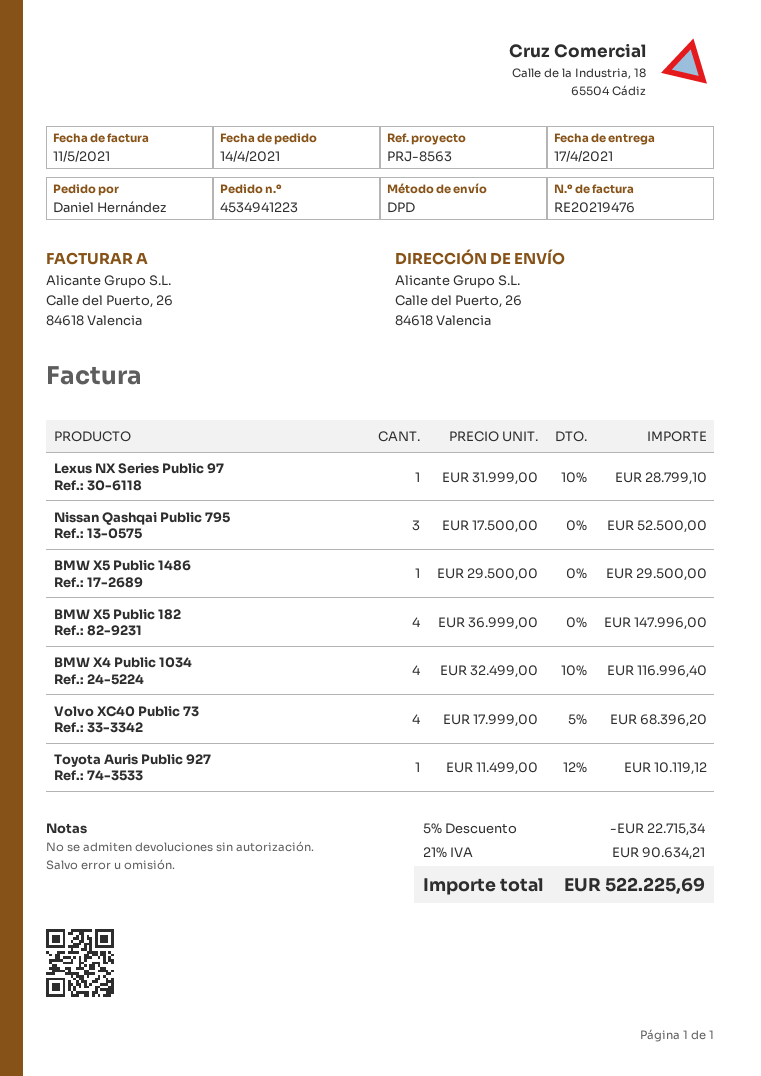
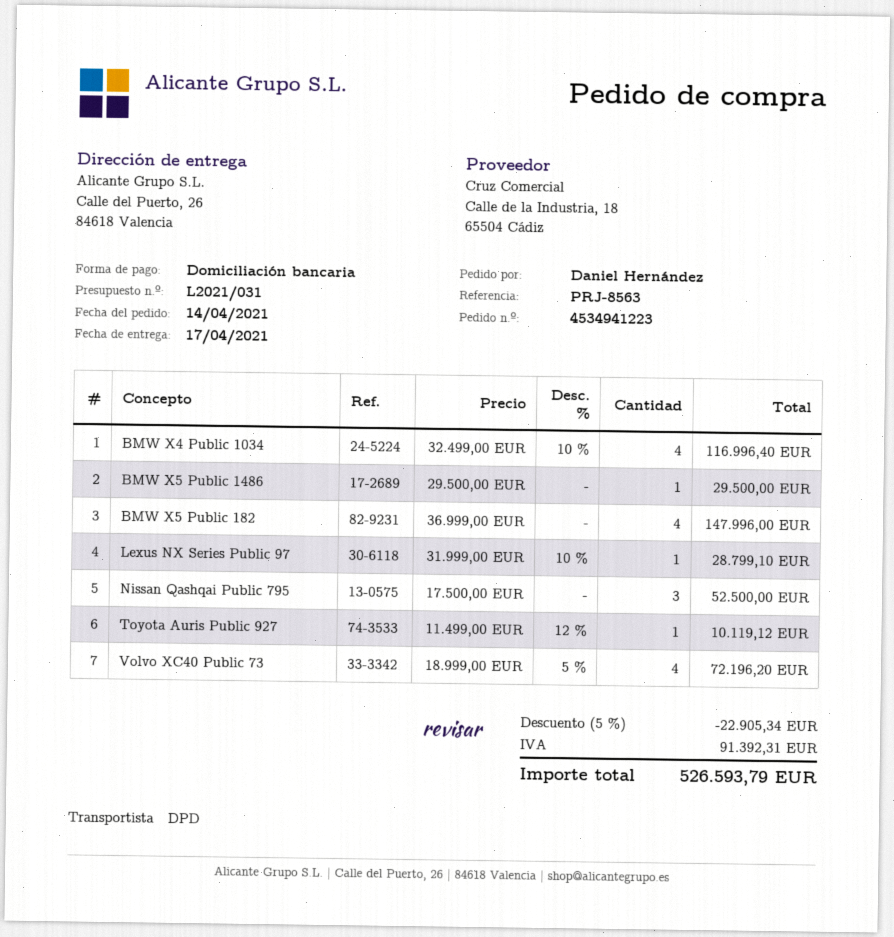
Volvo XC40 Public 73: 4 x 17999.00 - 5% = 68396.20 -> 4 x 18999.00 - 5% = 72196.20
discount: 5% = 22715.34 -> 5% = 22905.34
tax: 90634.21 -> 91392.31
total: 522225.69 -> 526593.79

